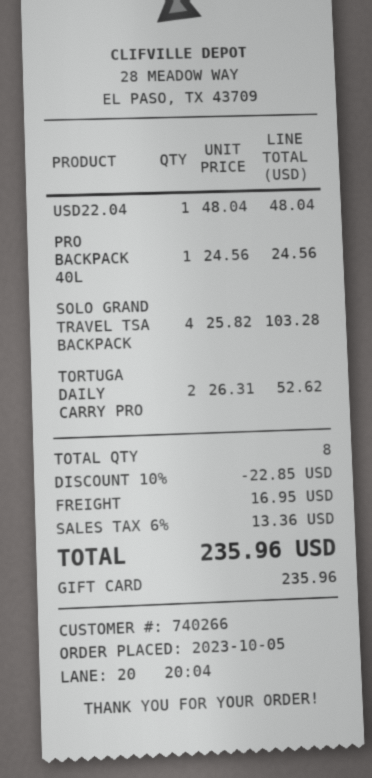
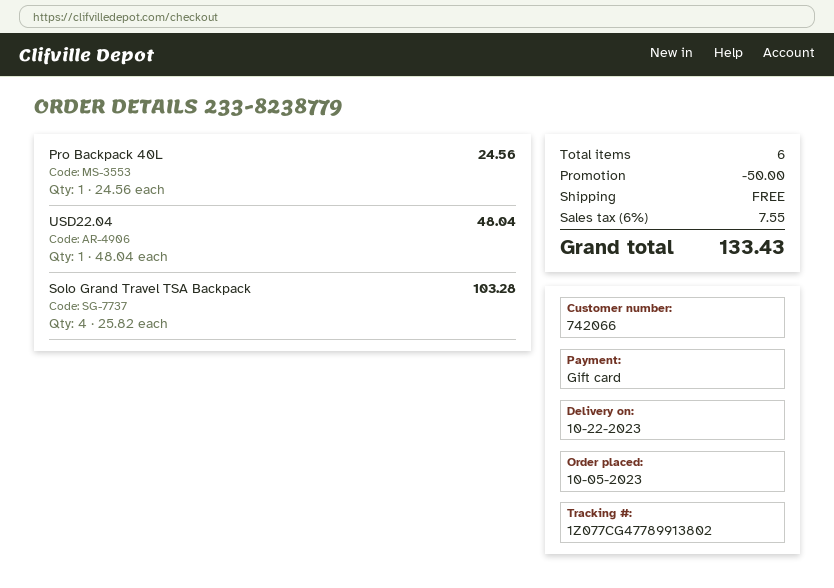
customer number: 740266 -> 742066
TORTUGA DAILY CARRY PRO: 2 x 26.31 = 52.62 -> none
total quantity: 8 -> 6
discount: 22.85 -> 50.00
shipping: 16.95 -> 0.00
tax: 6% = 13.36 -> 6% = 7.55
total: 235.96 -> 133.43

